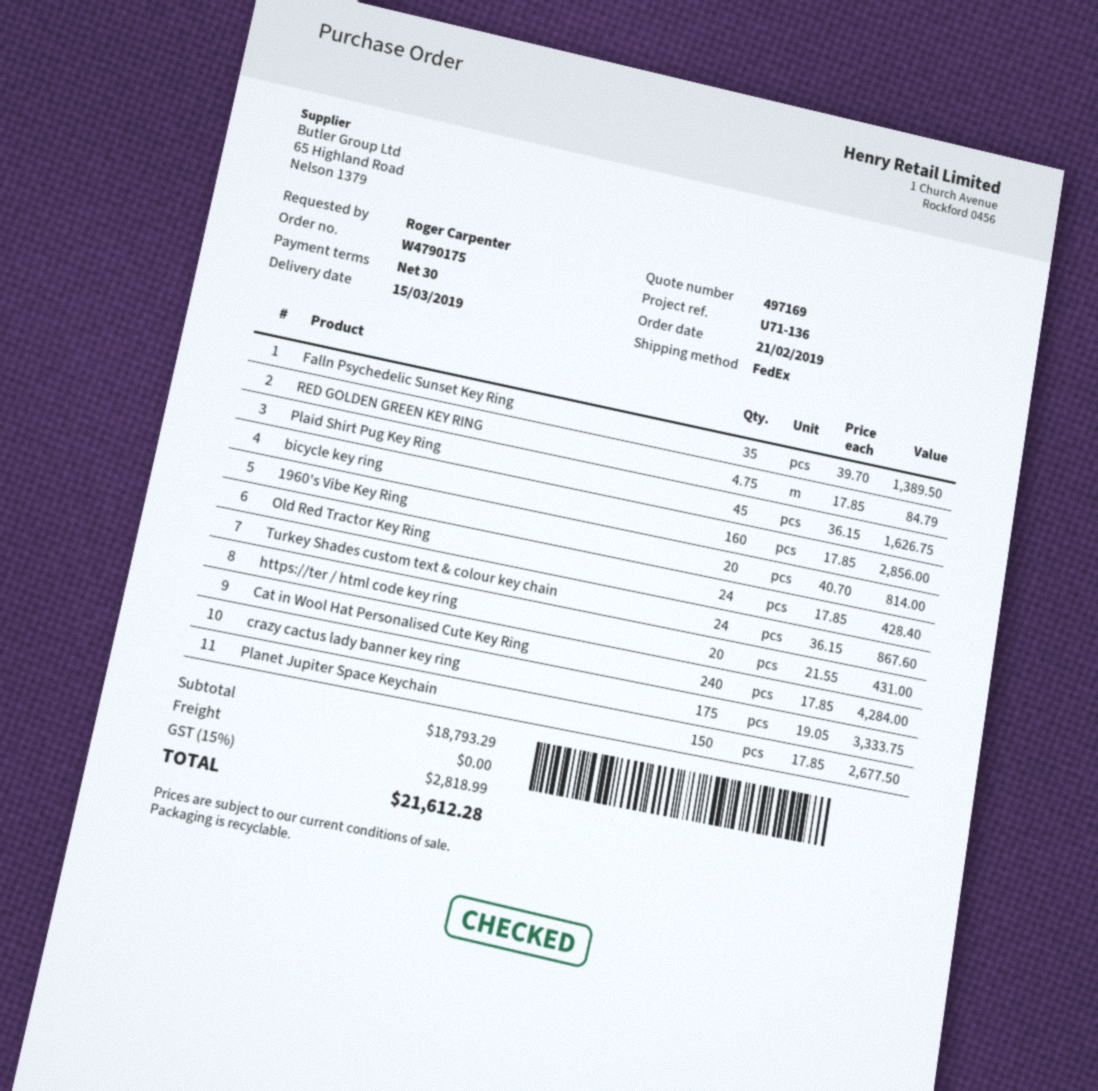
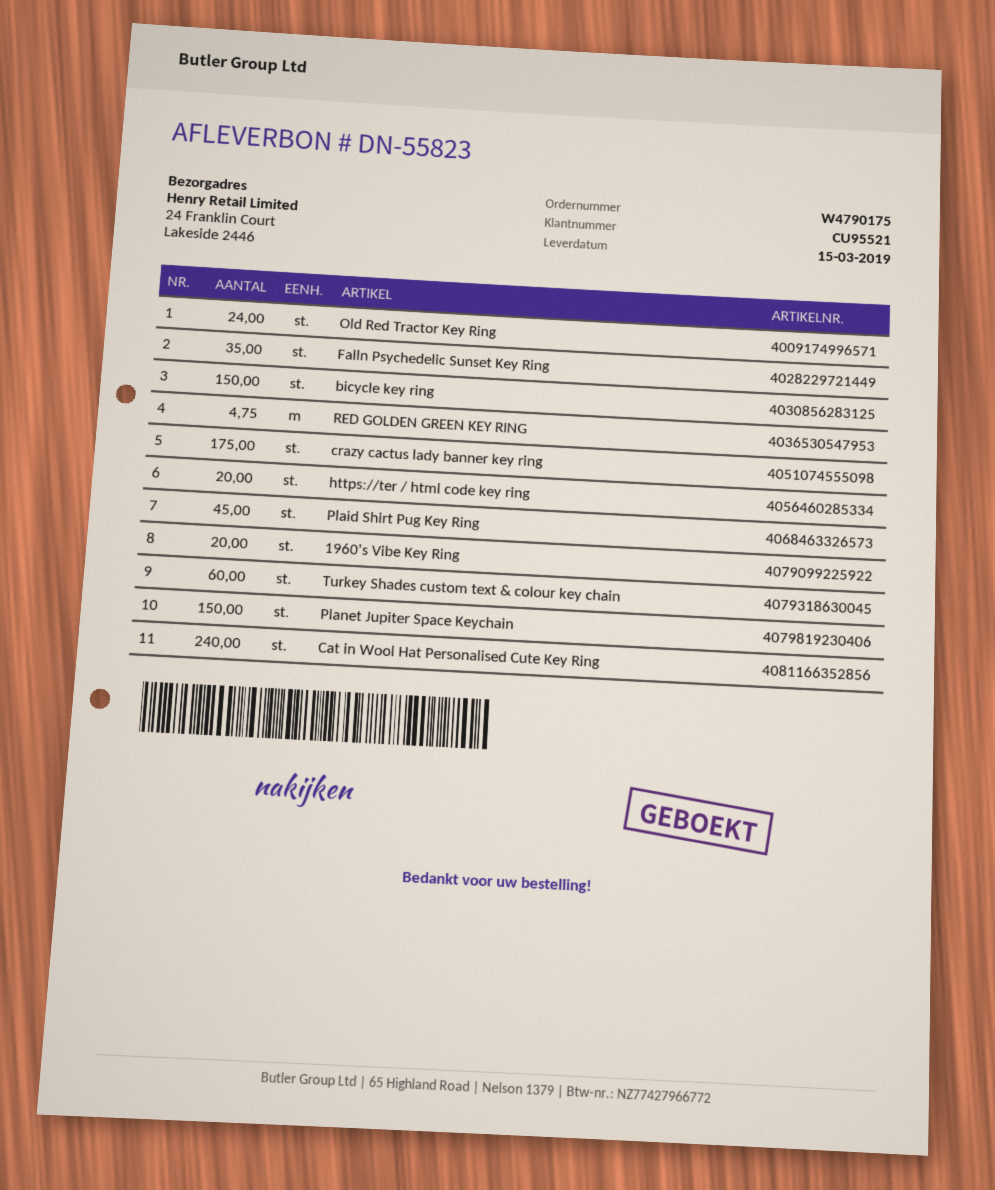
bicycle key ring: 160 -> 150
Turkey Shades custom text & colour key chain: 24 -> 60

